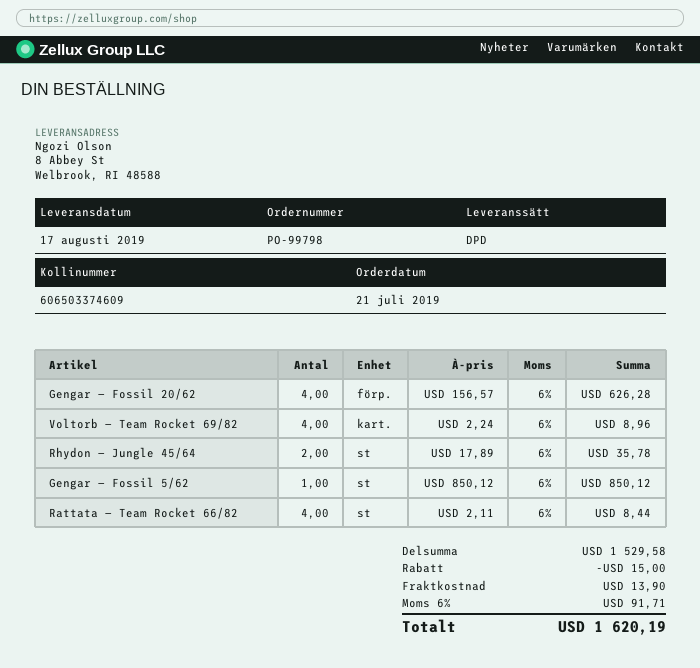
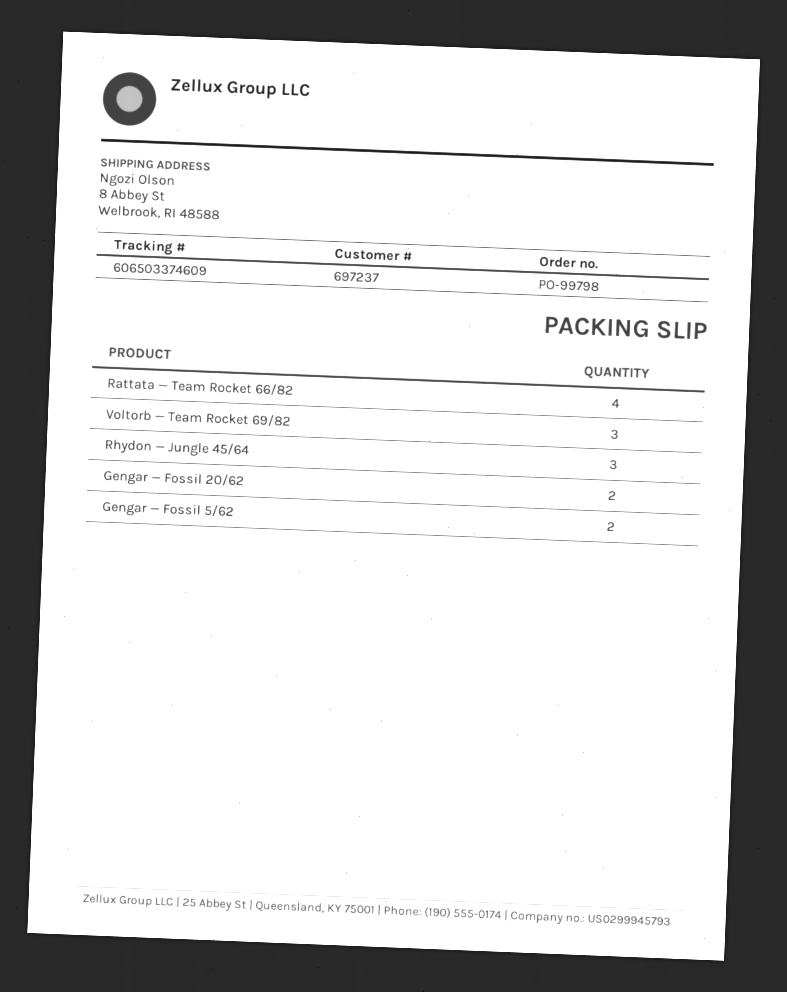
Gengar — Fossil 20/62: 4 -> 2
Voltorb — Team Rocket 69/82: 4 -> 3
Rhydon — Jungle 45/64: 2 -> 3
Gengar — Fossil 5/62: 1 -> 2

